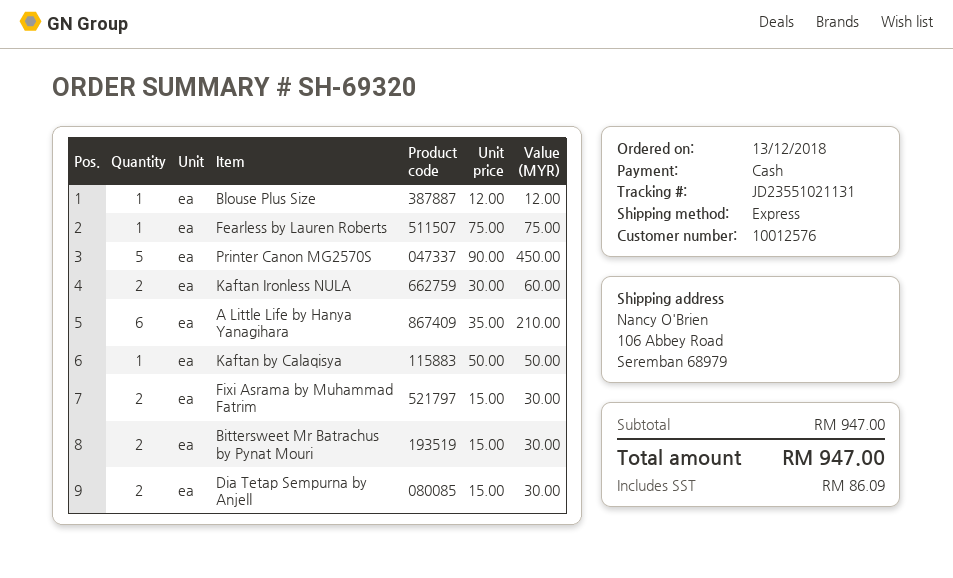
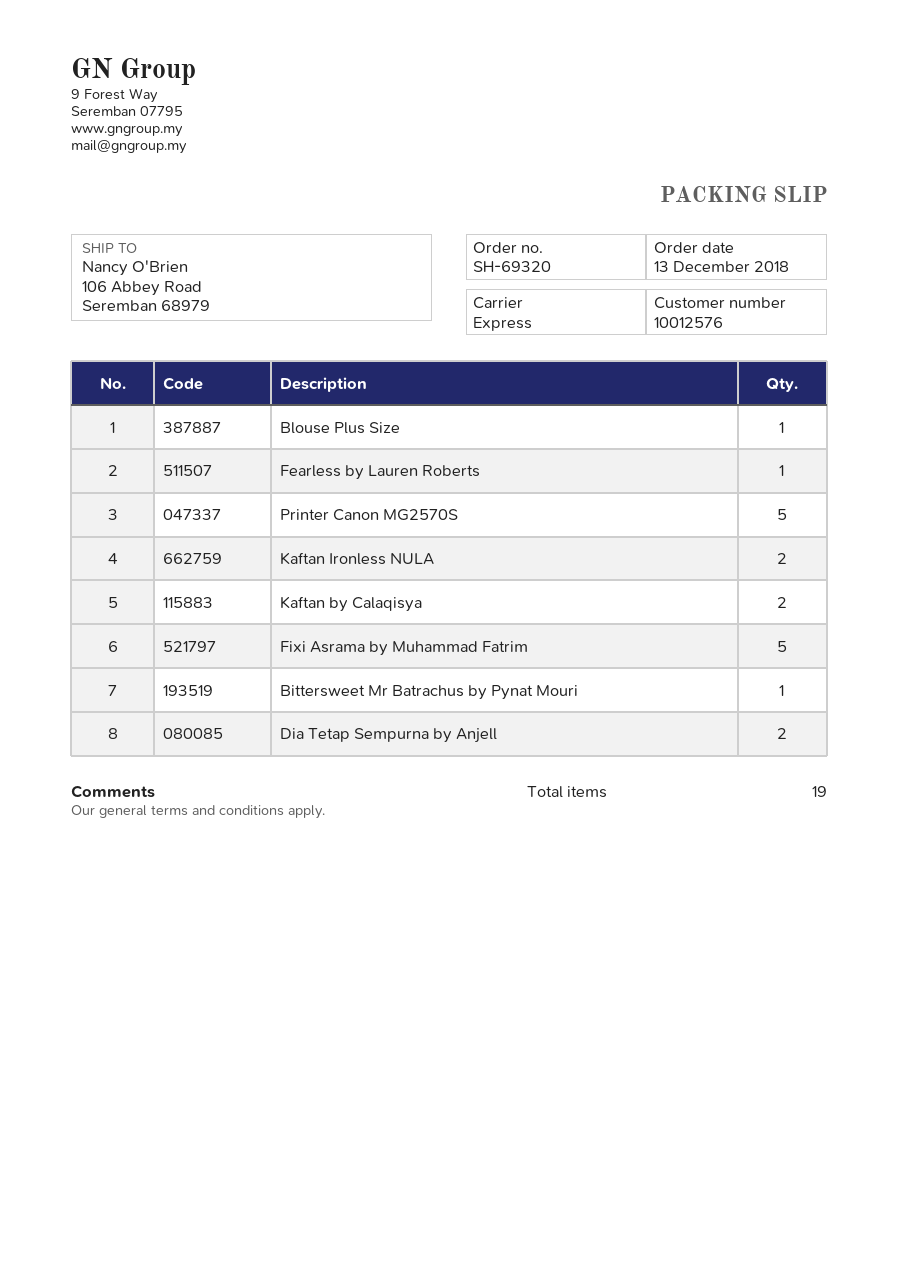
A Little Life by Hanya Yanagihara: 6 -> none
Kaftan by Calaqisya: 1 -> 2
Fixi Asrama by Muhammad Fatrim: 2 -> 5
Bittersweet Mr Batrachus by Pynat Mouri: 2 -> 1

